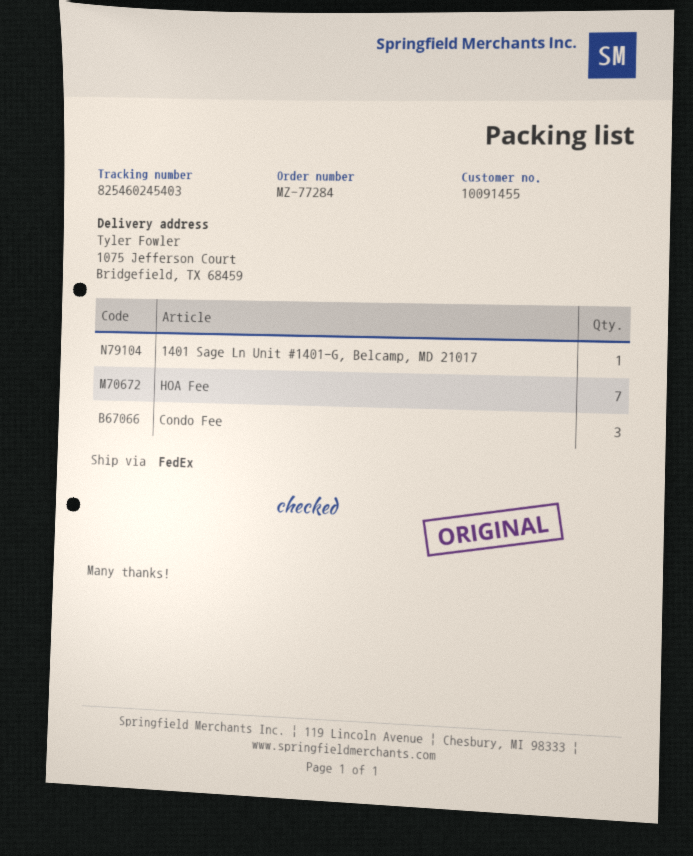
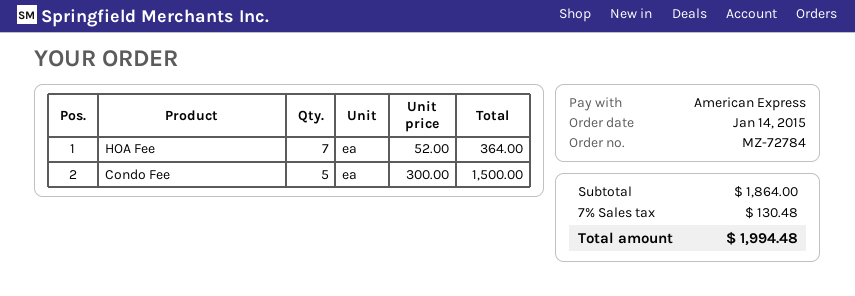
order number: MZ-77284 -> MZ-72784
1401 Sage Ln Unit #1401-G, Belcamp, MD 21017: 1 -> none
Condo Fee: 3 -> 5

